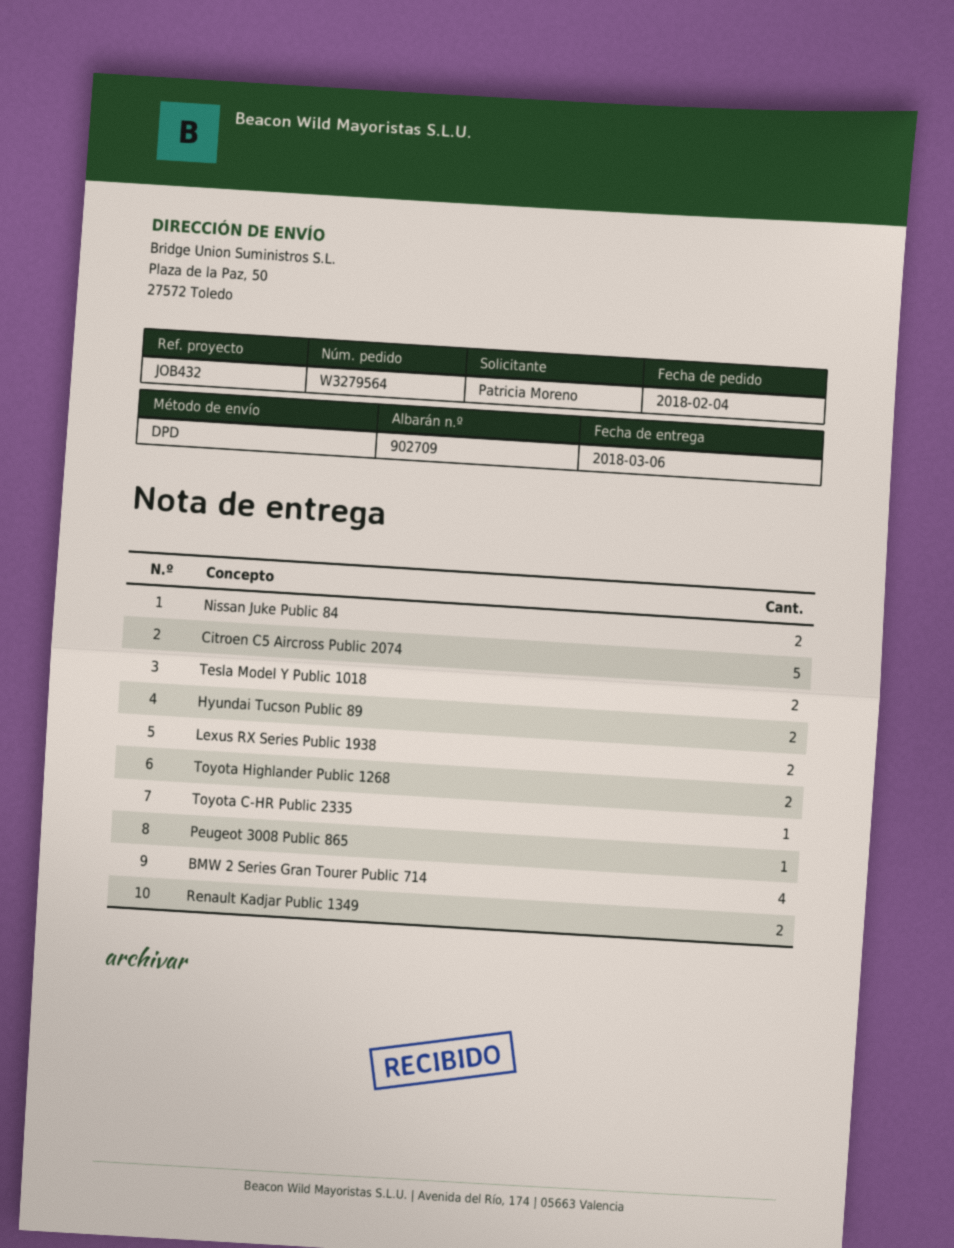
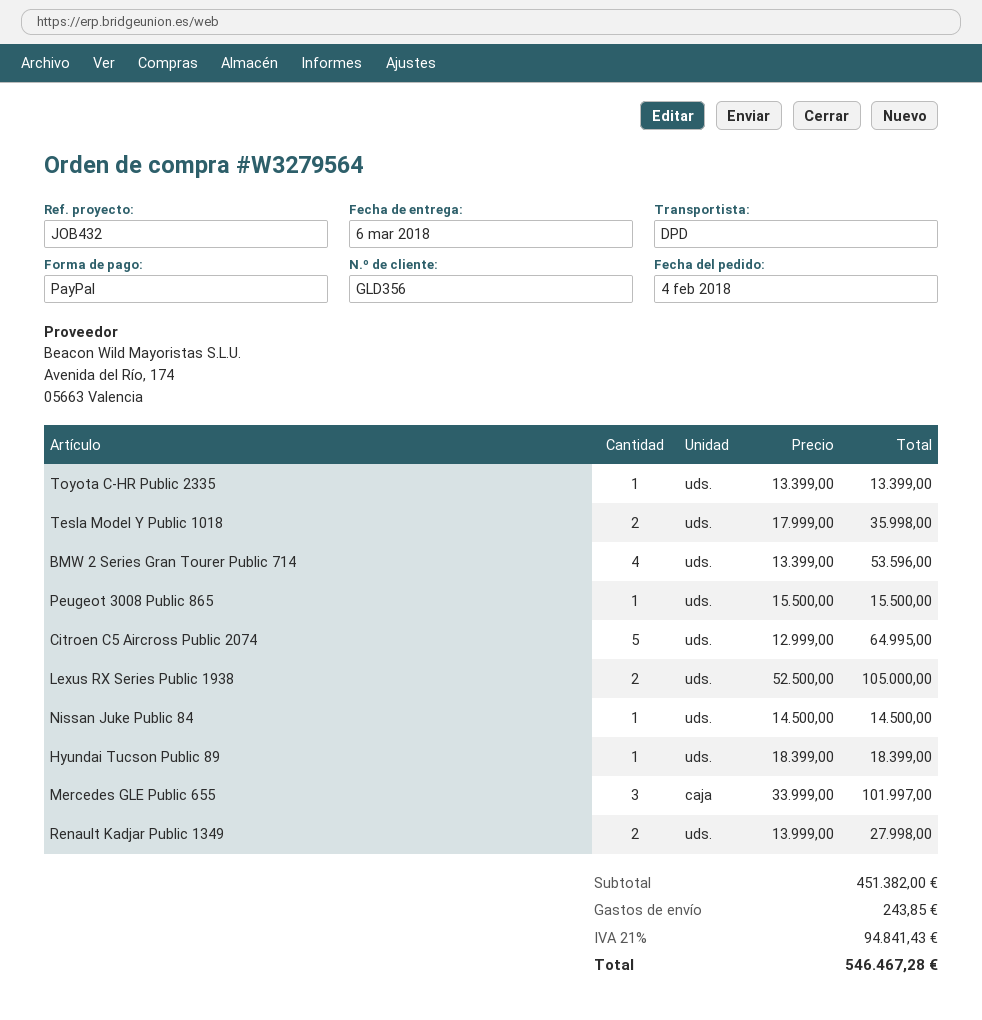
Nissan Juke Public 84: 2 -> 1
Hyundai Tucson Public 89: 2 -> 1
Toyota Highlander Public 1268: 2 -> none
Mercedes GLE Public 655: none -> 3

